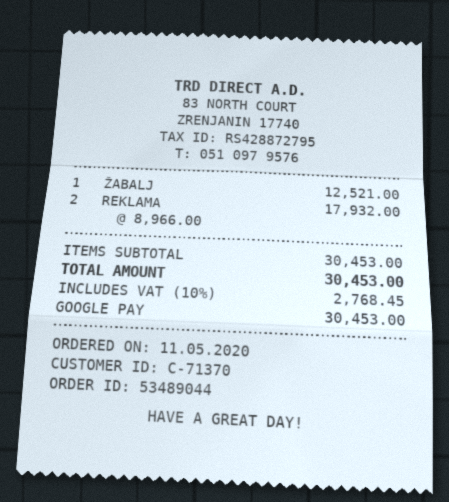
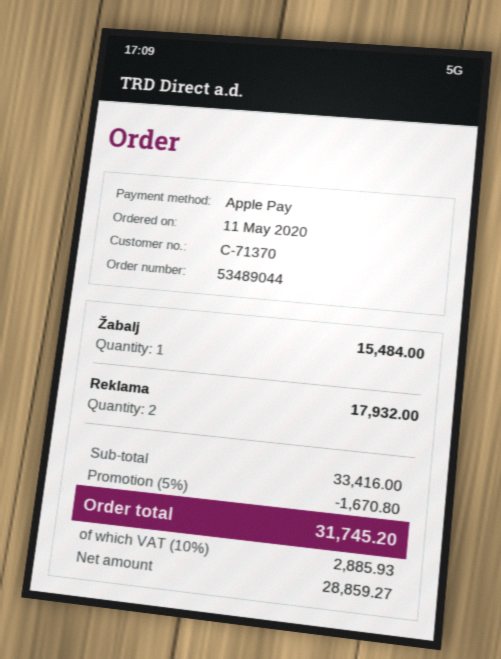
payment method: Google Pay -> Apple Pay
ŽABALJ: 1 for 12521.00 -> 1 for 15484.00
subtotal: 30453.00 -> 33416.00
discount: none -> 5% = 1670.80
tax: 10% = 2768.45 -> 10% = 2885.93
total: 30453.00 -> 31745.20

